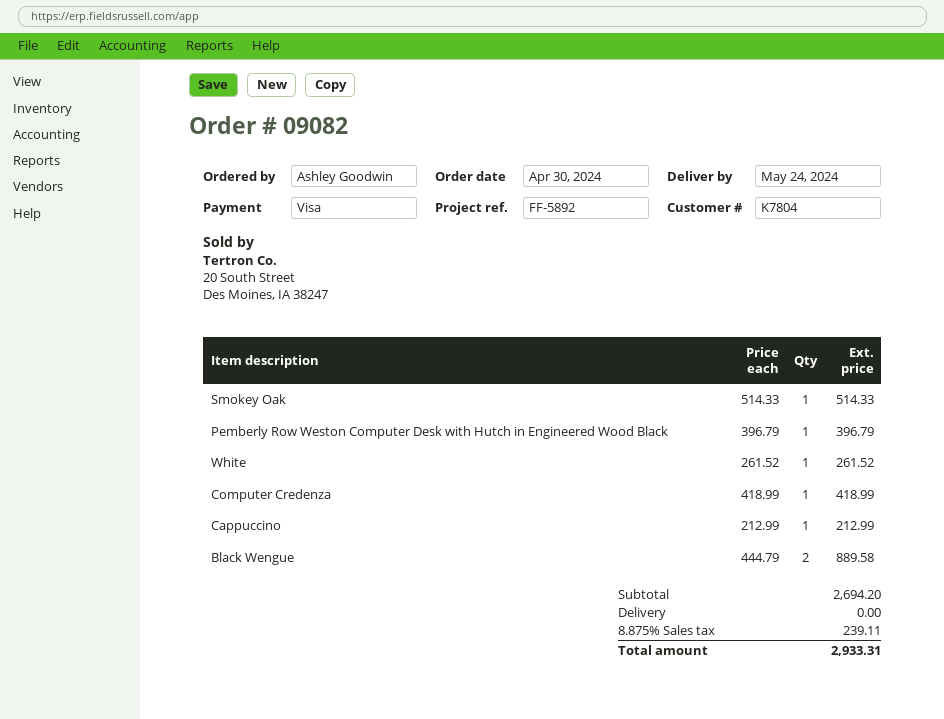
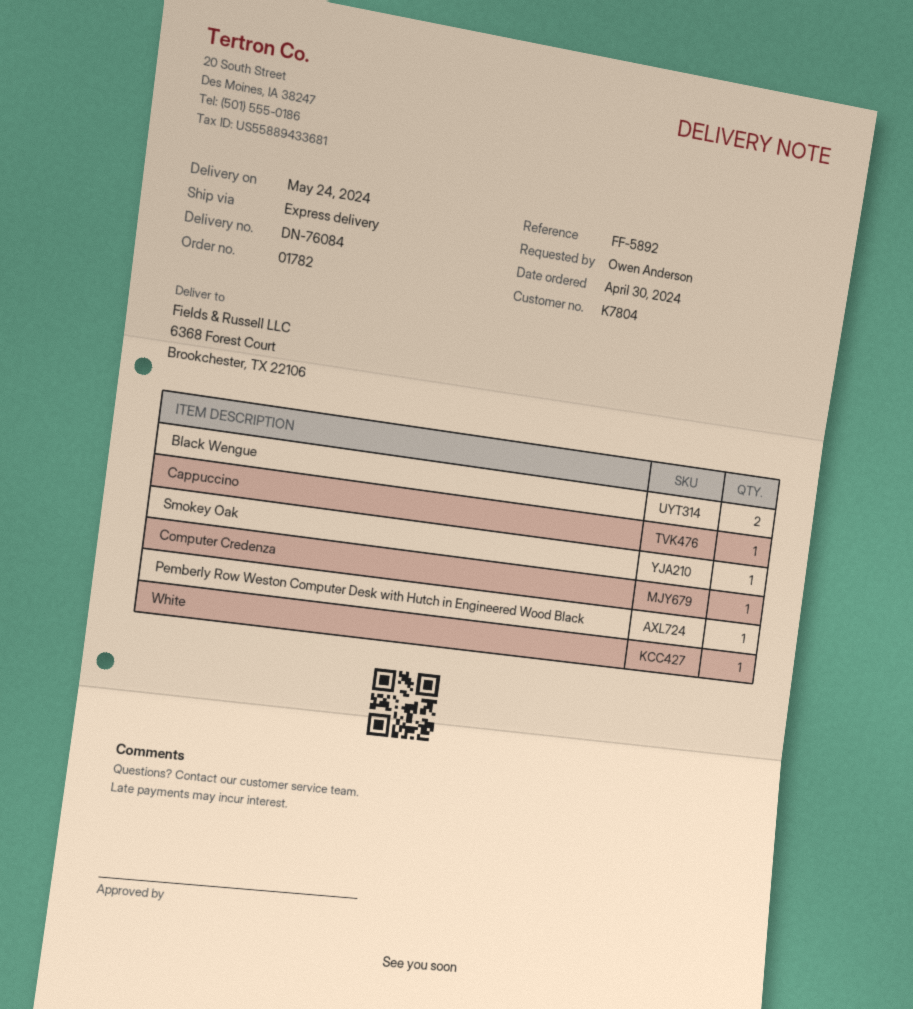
order number: 09082 -> 01782
ordered by: Ashley Goodwin -> Owen Anderson

